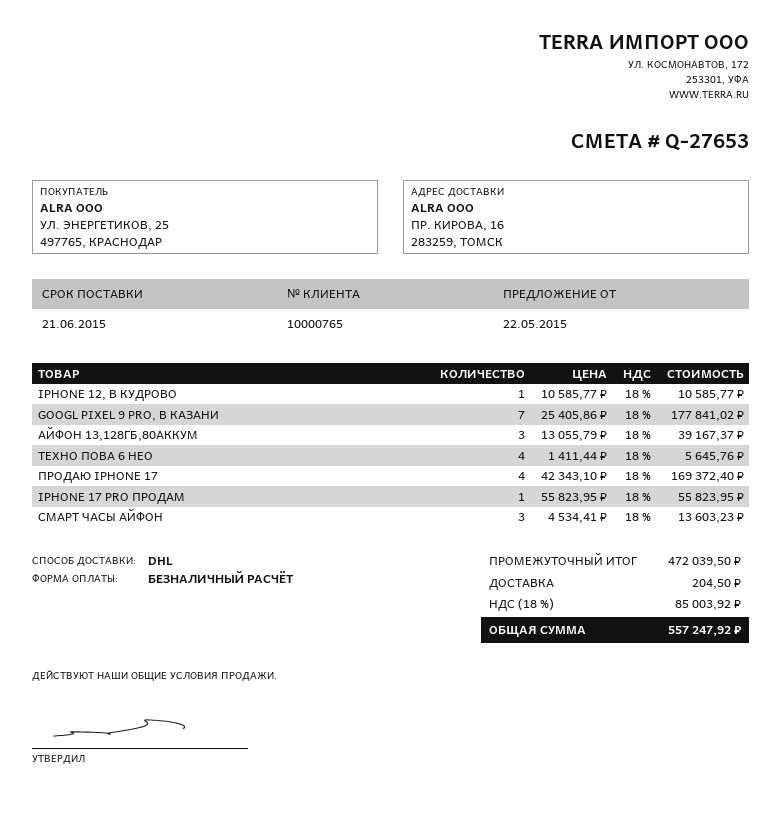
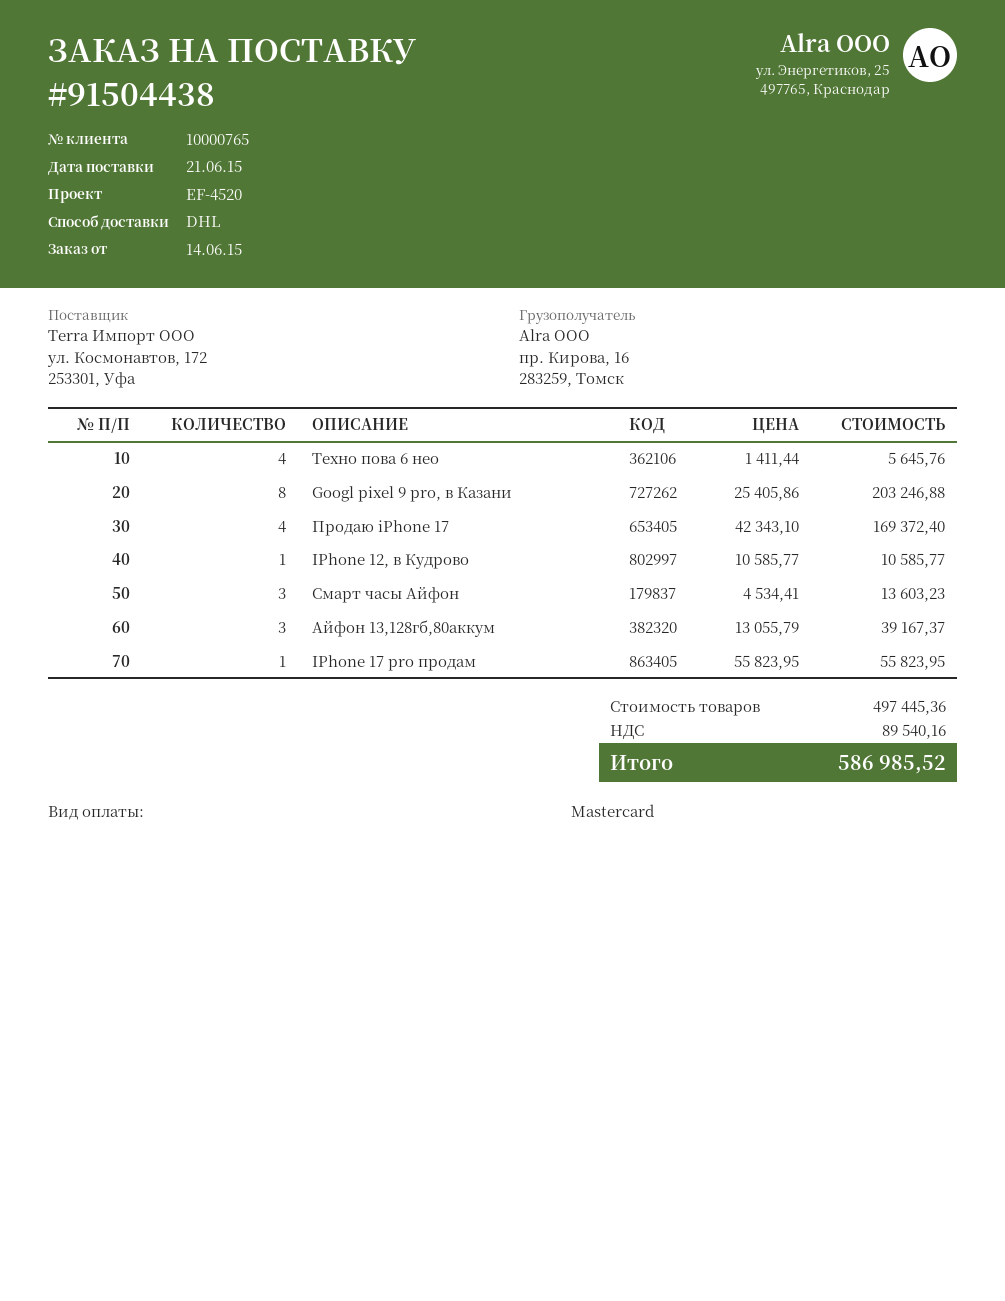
payment method: bank transfer -> Mastercard
GOOGL PIXEL 9 PRO, В КАЗАНИ: 7 x 25405.86 = 177841.02 -> 8 x 25405.86 = 203246.88
subtotal: 472039.50 -> 497445.36
shipping: 204.50 -> none
tax: 85003.92 -> 89540.16
total: 557247.92 -> 586985.52

